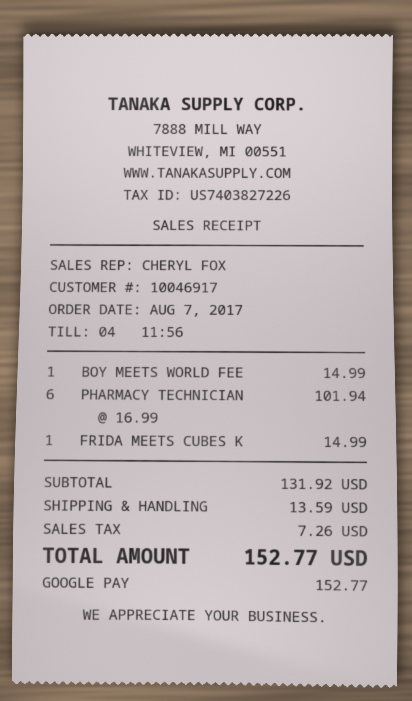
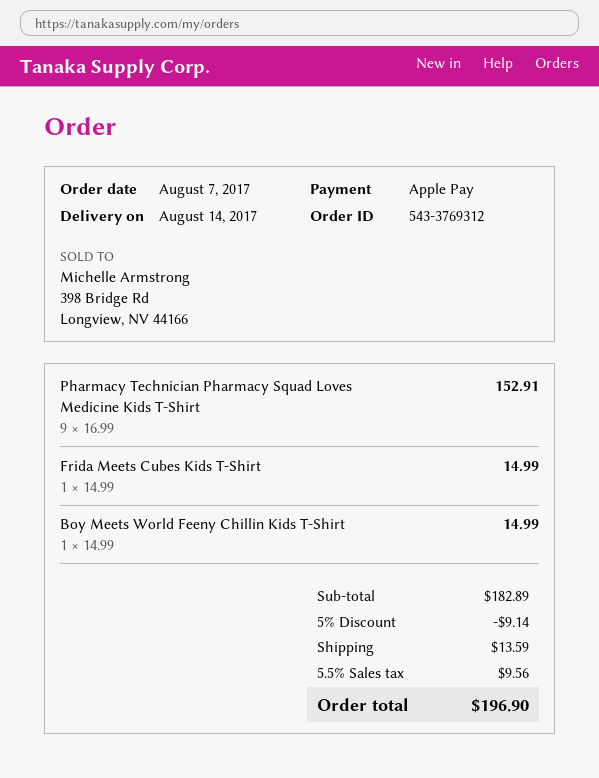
payment method: Google Pay -> Apple Pay
PHARMACY TECHNICIAN: 6 x 16.99 = 101.94 -> 9 x 16.99 = 152.91
subtotal: 131.92 -> 182.89
discount: none -> 5% = 9.14
tax: 7.26 -> 9.56
total: 152.77 -> 196.90

